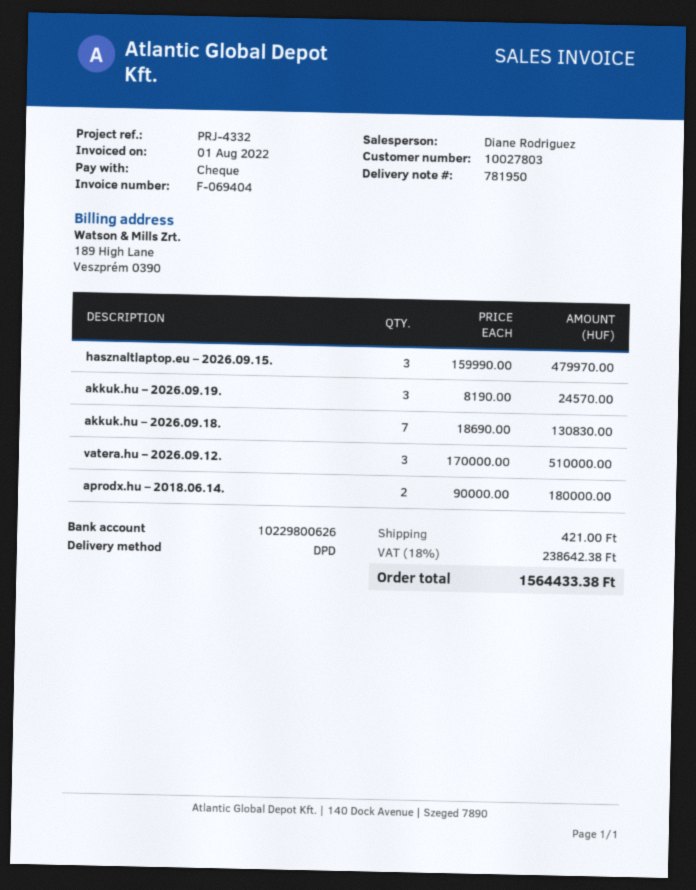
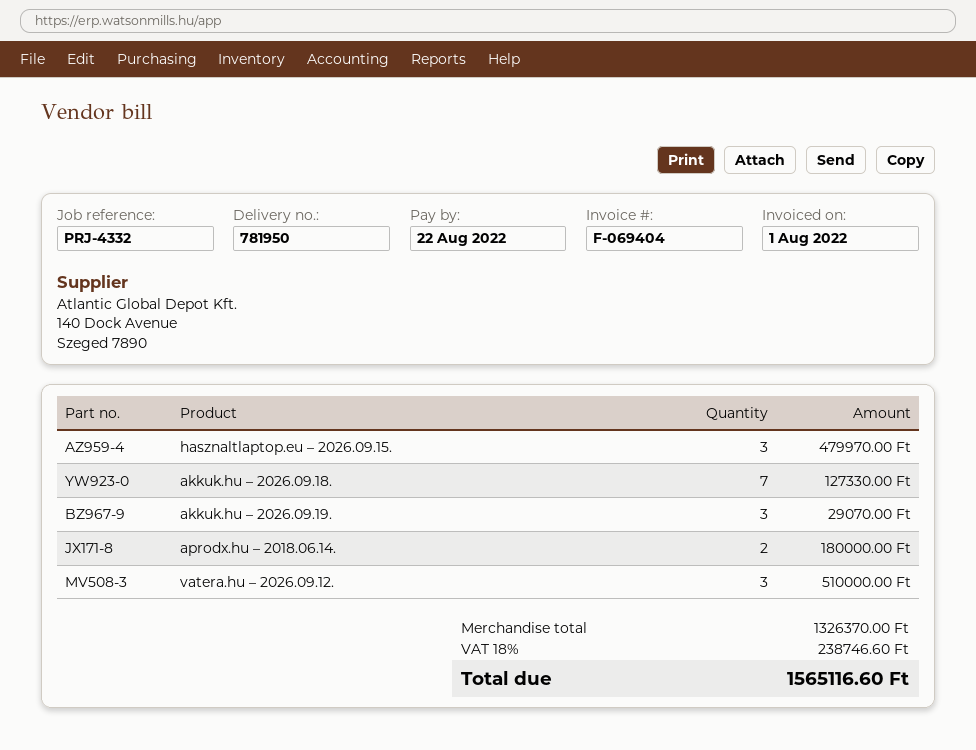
akkuk.hu – 2026.09.19.: 3 for 24570.00 -> 3 for 29070.00
akkuk.hu – 2026.09.18.: 7 for 130830.00 -> 7 for 127330.00
shipping: 421.00 -> none
tax: 18% = 238642.38 -> 18% = 238746.60
total: 1564433.38 -> 1565116.60

